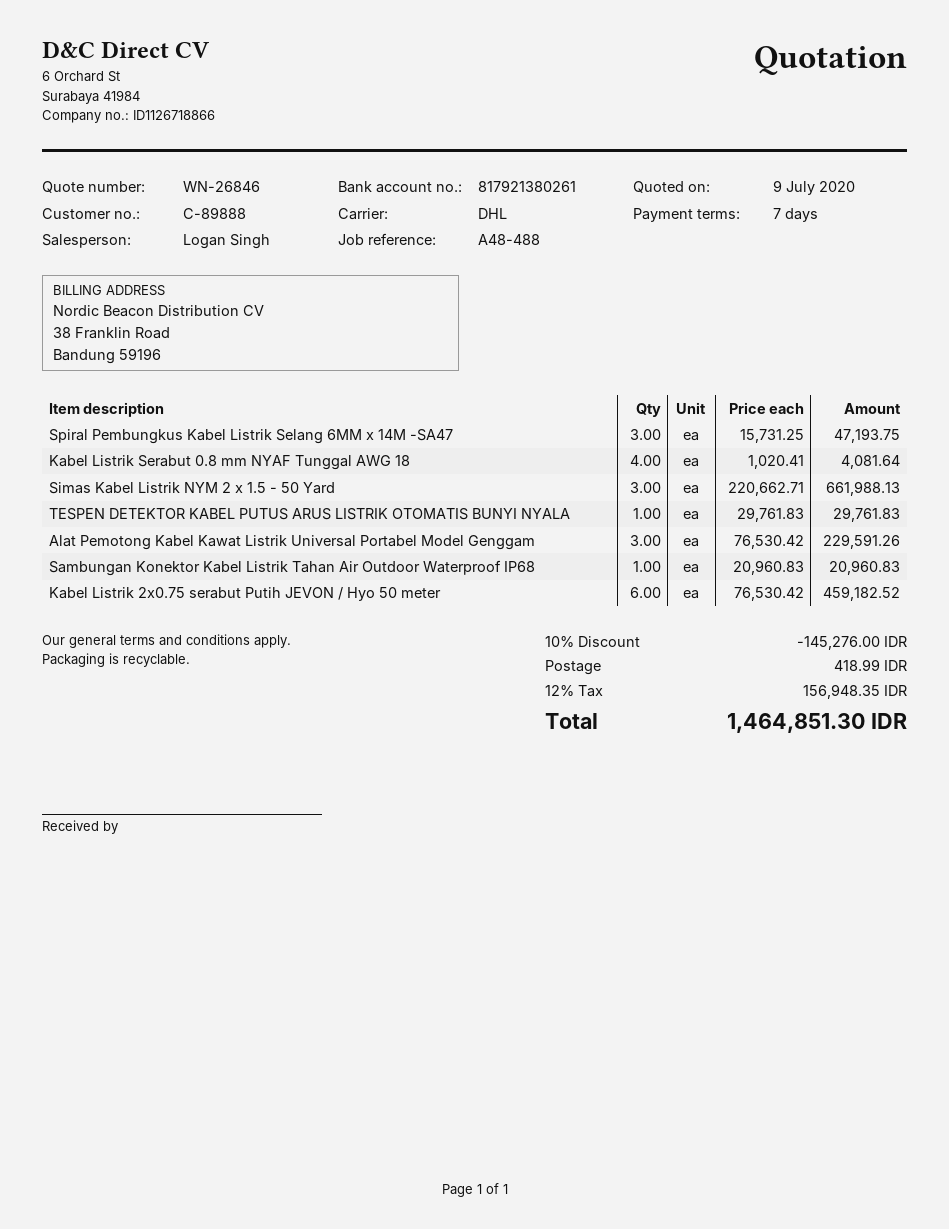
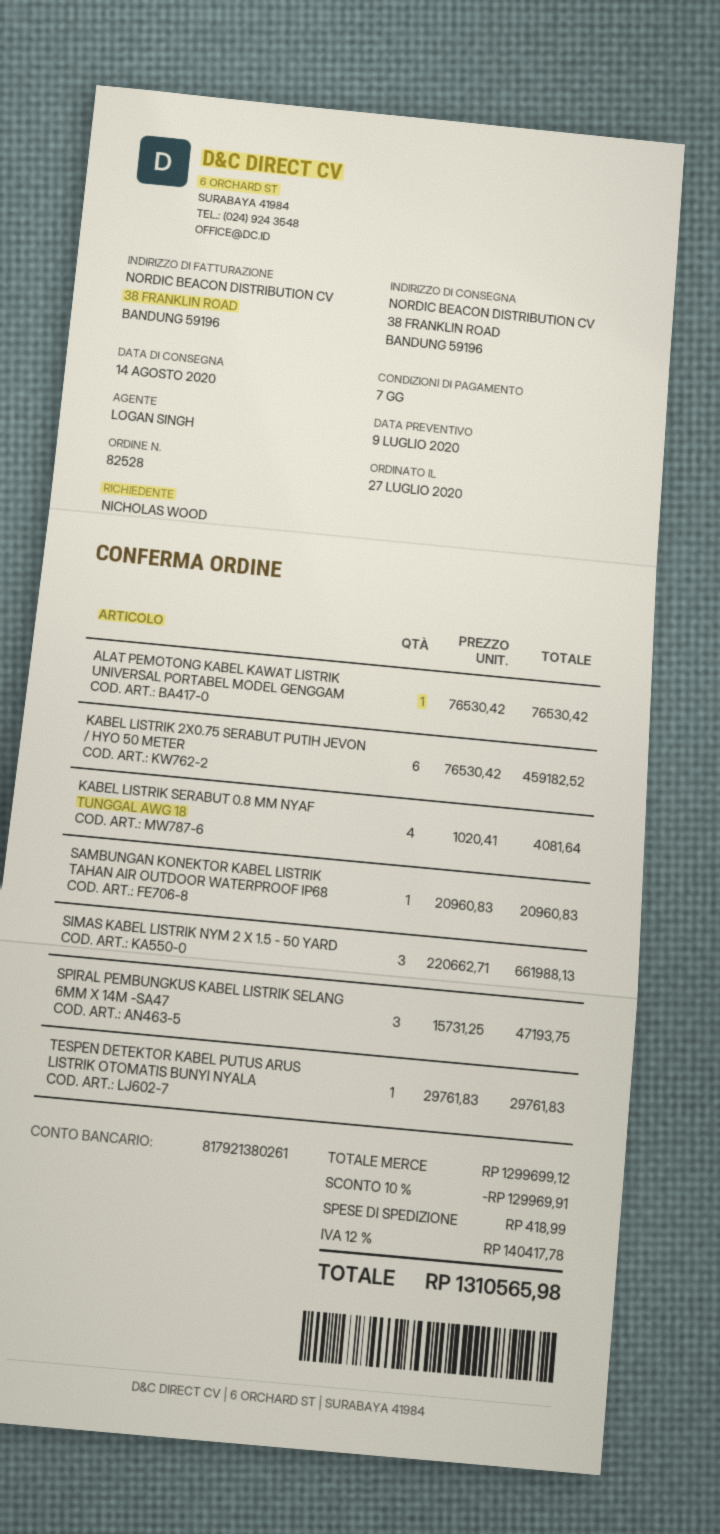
Alat Pemotong Kabel Kawat Listrik Universal Portabel Model Genggam: 3 x 76530.42 = 229591.26 -> 1 x 76530.42 = 76530.42
discount: 10% = 145276.00 -> 10% = 129969.91
tax: 12% = 156948.35 -> 12% = 140417.78
total: 1464851.30 -> 1310565.98

